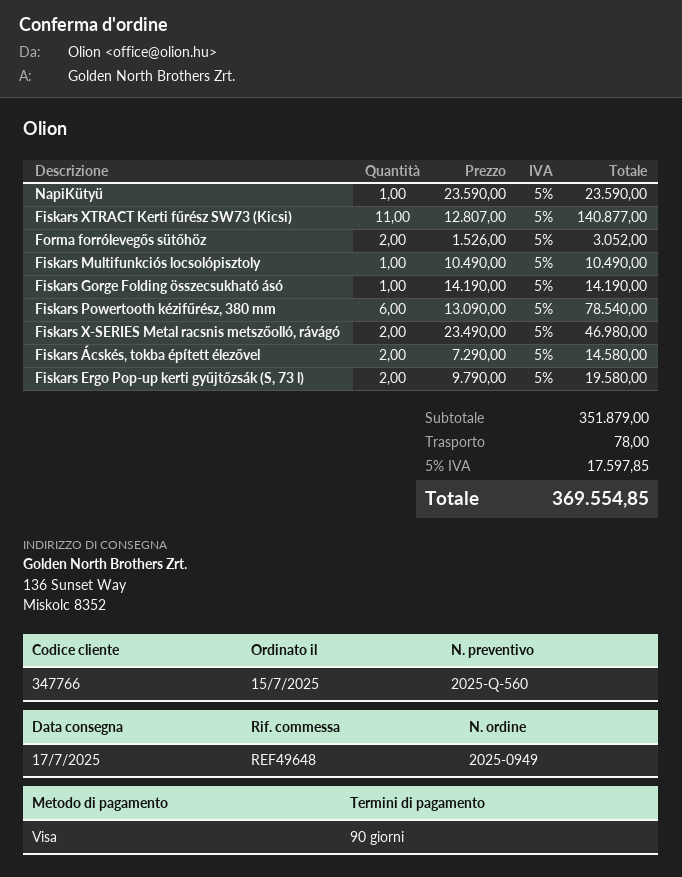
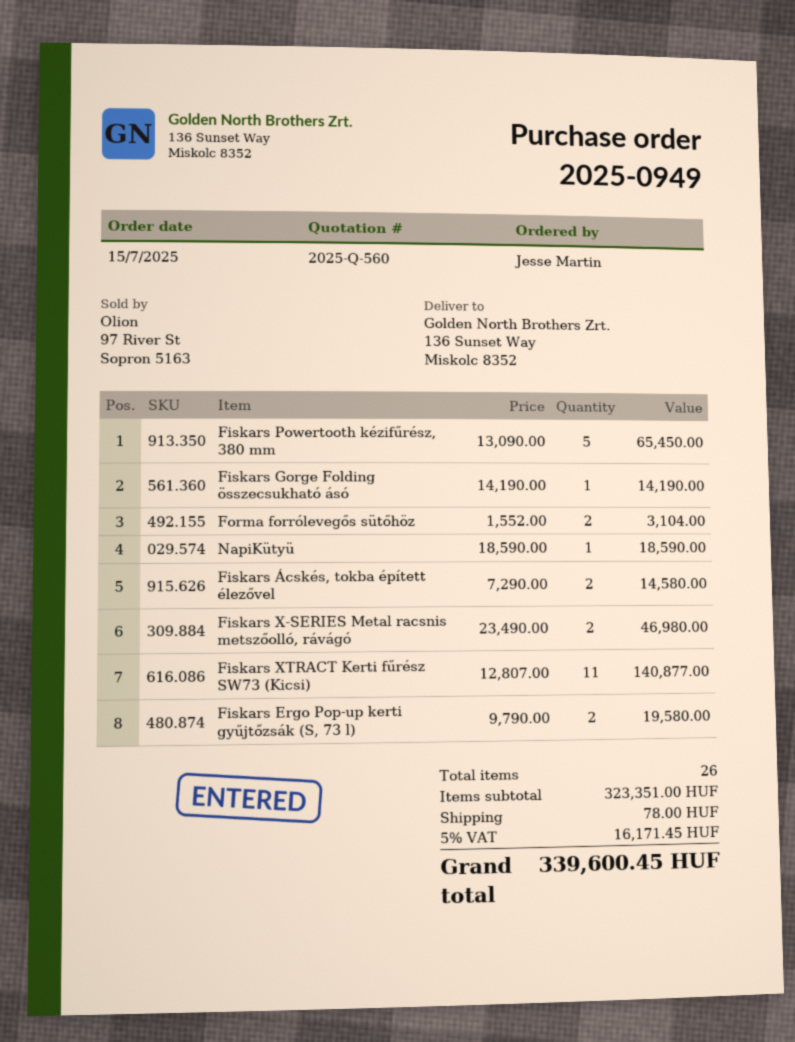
NapiKütyü: 1 x 23590.00 = 23590.00 -> 1 x 18590.00 = 18590.00
Forma forrólevegős sütőhöz: 2 x 1526.00 = 3052.00 -> 2 x 1552.00 = 3104.00
Fiskars Multifunkciós locsolópisztoly: 1 x 10490.00 = 10490.00 -> none
Fiskars Powertooth kézifűrész, 380 mm: 6 x 13090.00 = 78540.00 -> 5 x 13090.00 = 65450.00
subtotal: 351879.00 -> 323351.00
tax: 5% = 17597.85 -> 5% = 16171.45
total: 369554.85 -> 339600.45

